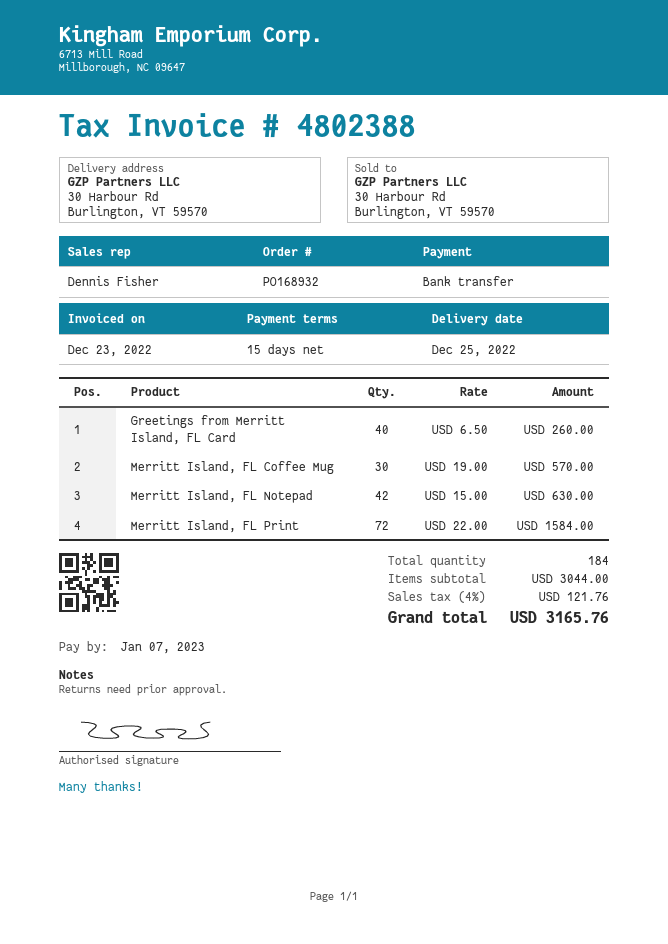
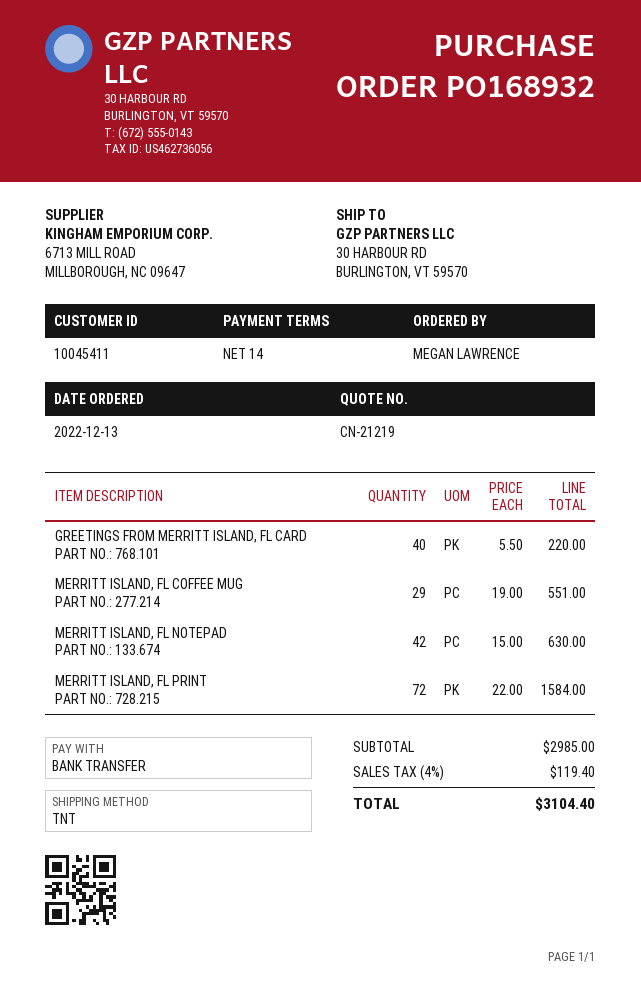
payment terms: 15 days -> 14 days
Greetings from Merritt Island, FL Card: 40 x 6.50 = 260.00 -> 40 x 5.50 = 220.00
Merritt Island, FL Coffee Mug: 30 x 19.00 = 570.00 -> 29 x 19.00 = 551.00
subtotal: 3044.00 -> 2985.00
tax: 4% = 121.76 -> 4% = 119.40
total: 3165.76 -> 3104.40

